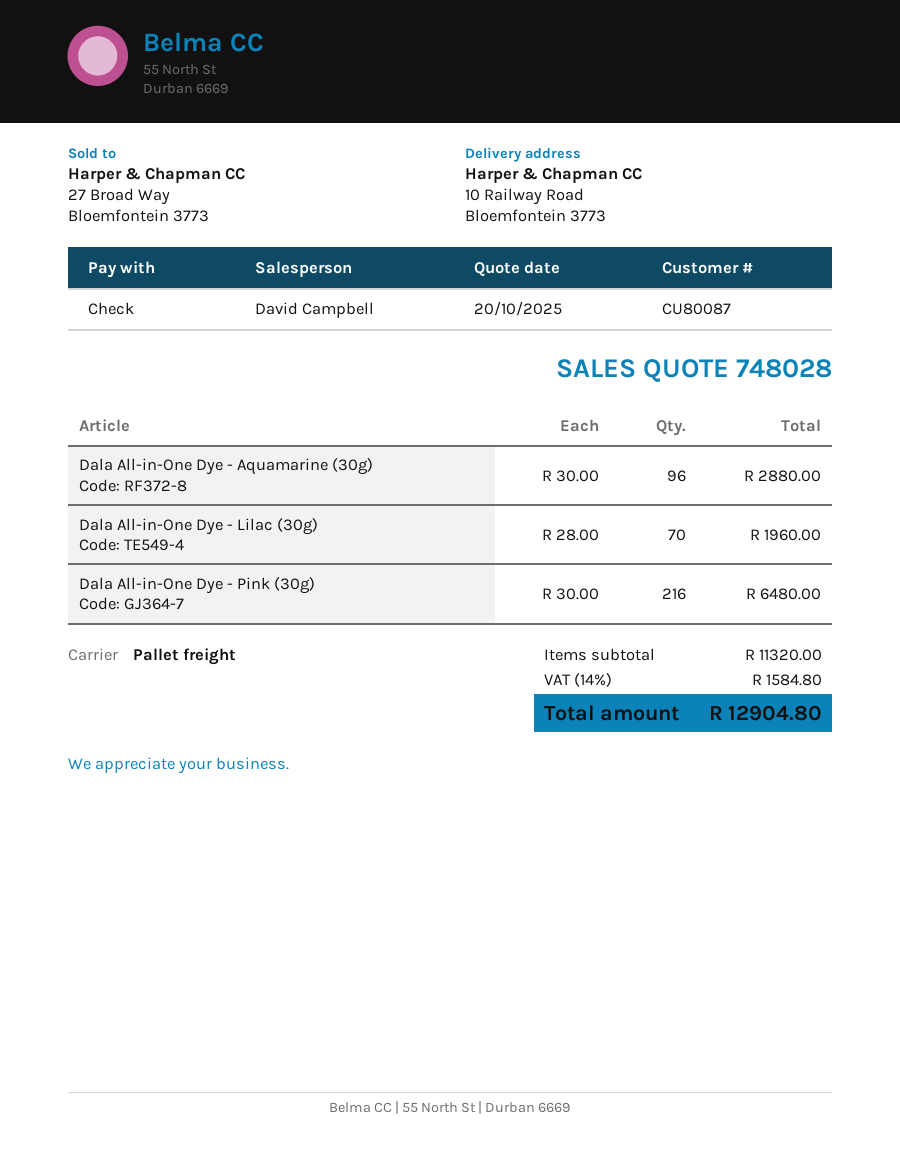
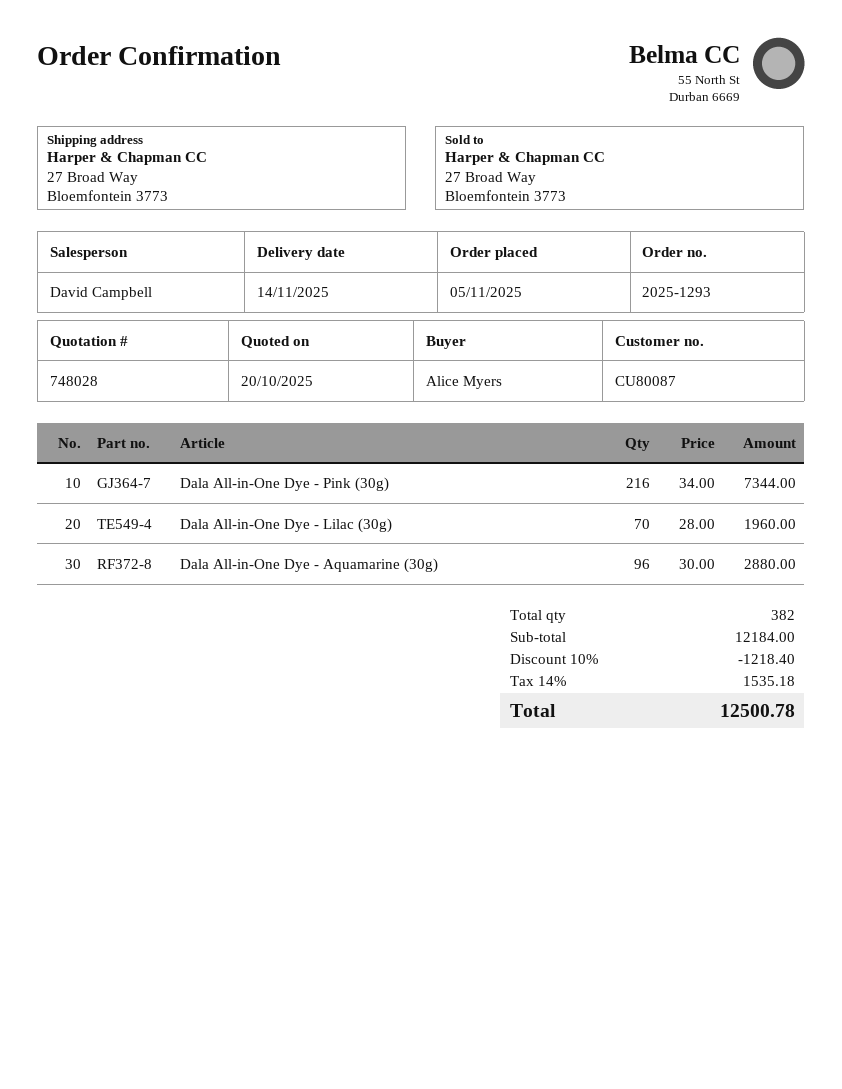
ship to: 10 Railway Road, Bloemfontein 3773 -> 27 Broad Way, Bloemfontein 3773
Dala All-in-One Dye - Pink (30g): 216 x 30.00 = 6480.00 -> 216 x 34.00 = 7344.00
subtotal: 11320.00 -> 12184.00
discount: none -> 10% = 1218.40
tax: 14% = 1584.80 -> 14% = 1535.18
total: 12904.80 -> 12500.78

